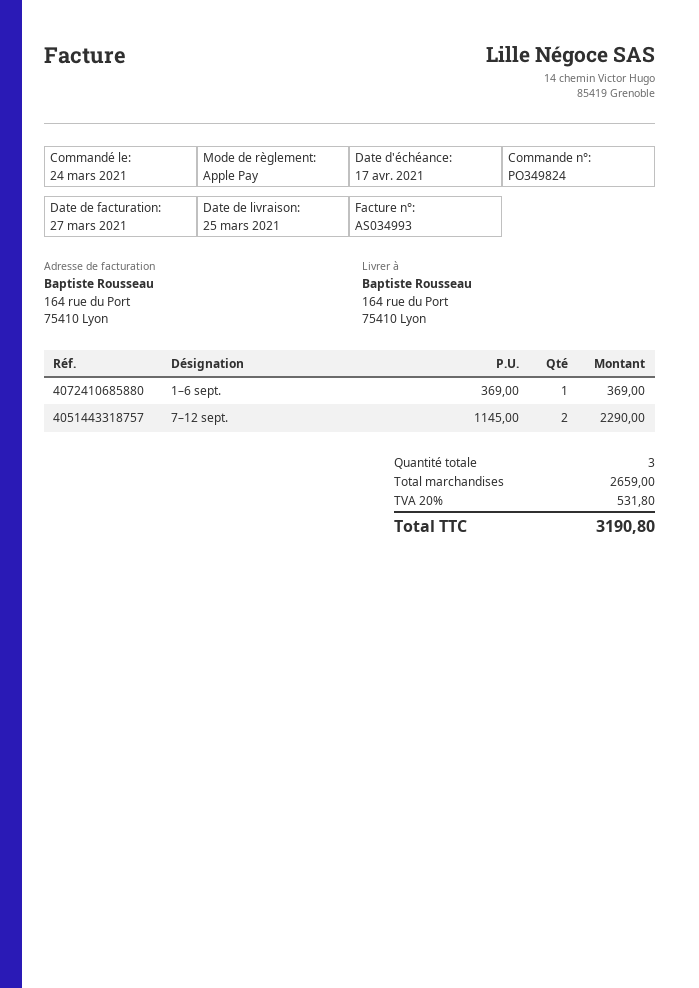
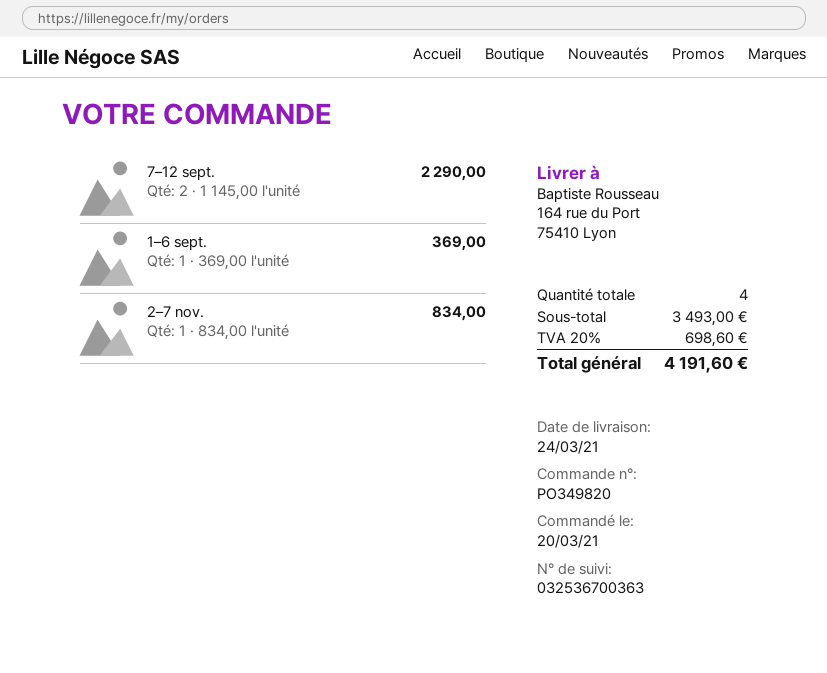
order number: PO349824 -> PO349820
order date: 2021-03-24 -> 2021-03-20
delivery date: 2021-03-25 -> 2021-03-24
2–7 nov.: none -> 1 x 834.00 = 834.00
total quantity: 3 -> 4
subtotal: 2659.00 -> 3493.00
tax: 20% = 531.80 -> 20% = 698.60
total: 3190.80 -> 4191.60

